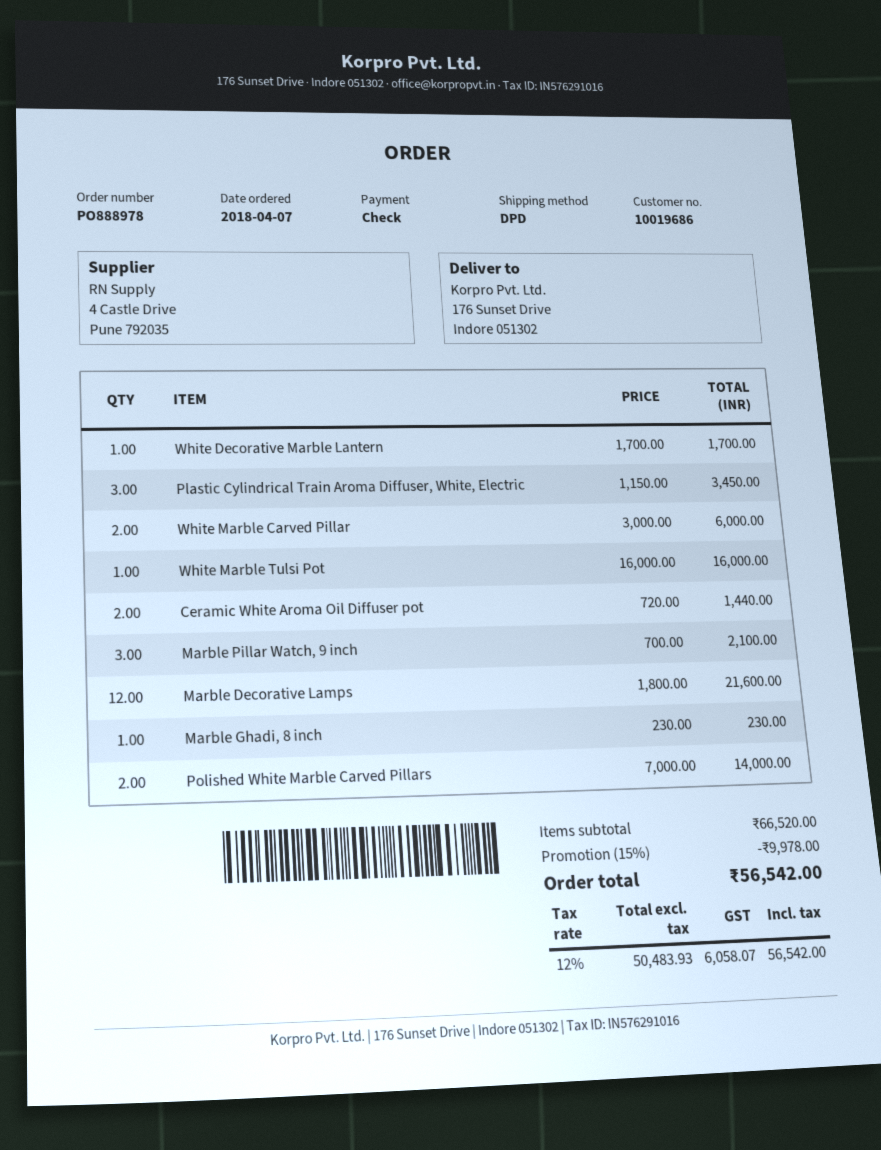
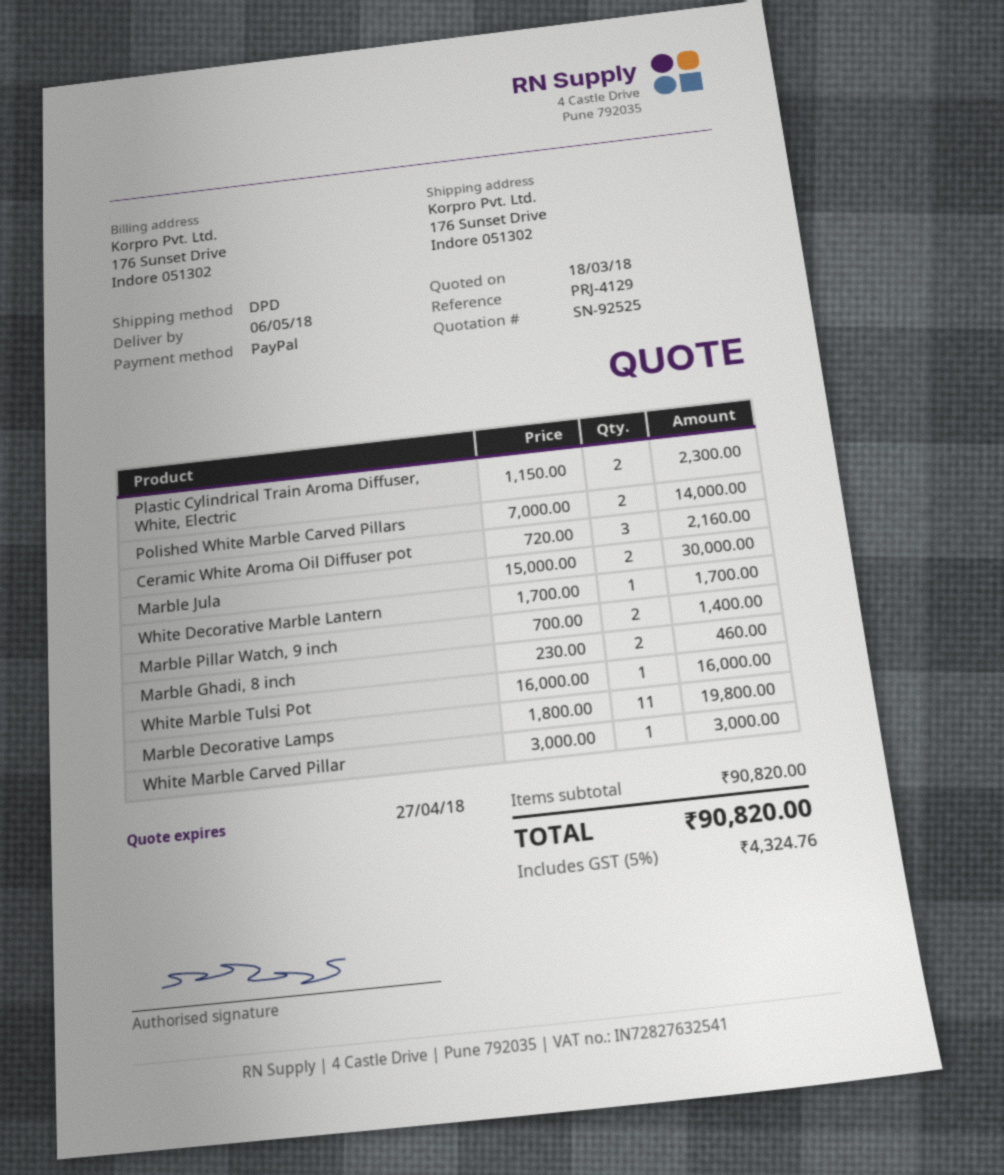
payment method: cheque -> PayPal
Plastic Cylindrical Train Aroma Diffuser, White, Electric: 3 x 1150.00 = 3450.00 -> 2 x 1150.00 = 2300.00
White Marble Carved Pillar: 2 x 3000.00 = 6000.00 -> 1 x 3000.00 = 3000.00
Ceramic White Aroma Oil Diffuser pot: 2 x 720.00 = 1440.00 -> 3 x 720.00 = 2160.00
Marble Pillar Watch, 9 inch: 3 x 700.00 = 2100.00 -> 2 x 700.00 = 1400.00
Marble Decorative Lamps: 12 x 1800.00 = 21600.00 -> 11 x 1800.00 = 19800.00
Marble Ghadi, 8 inch: 1 x 230.00 = 230.00 -> 2 x 230.00 = 460.00
Marble Jula: none -> 2 x 15000.00 = 30000.00
subtotal: 66520.00 -> 90820.00
discount: 15% = 9978.00 -> none
tax: 12% = 6058.07 -> 5% = 4324.76
total: 56542.00 -> 90820.00

